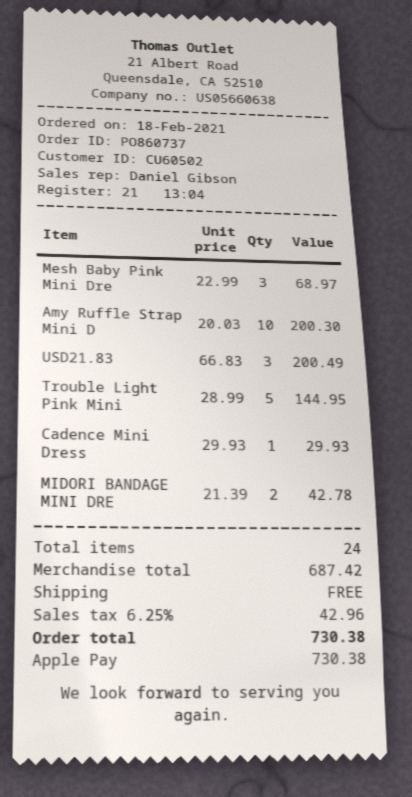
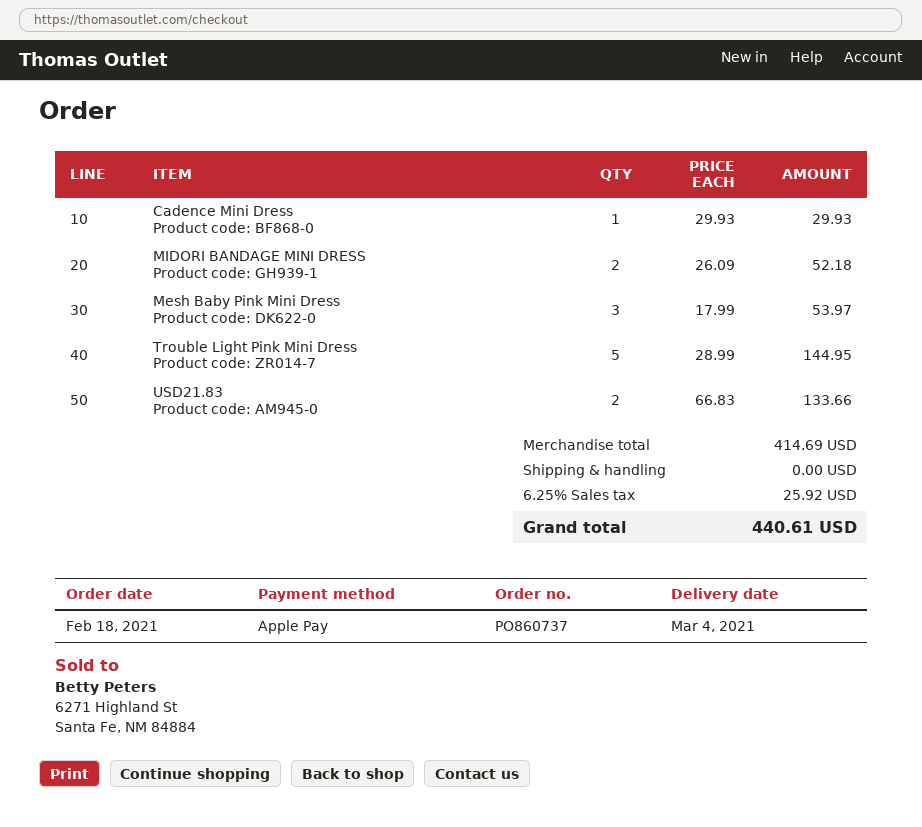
Mesh Baby Pink Mini Dre: 3 x 22.99 = 68.97 -> 3 x 17.99 = 53.97
Amy Ruffle Strap Mini D: 10 x 20.03 = 200.30 -> none
USD21.83: 3 x 66.83 = 200.49 -> 2 x 66.83 = 133.66
MIDORI BANDAGE MINI DRE: 2 x 21.39 = 42.78 -> 2 x 26.09 = 52.18
subtotal: 687.42 -> 414.69
tax: 6.25% = 42.96 -> 6.25% = 25.92
total: 730.38 -> 440.61

